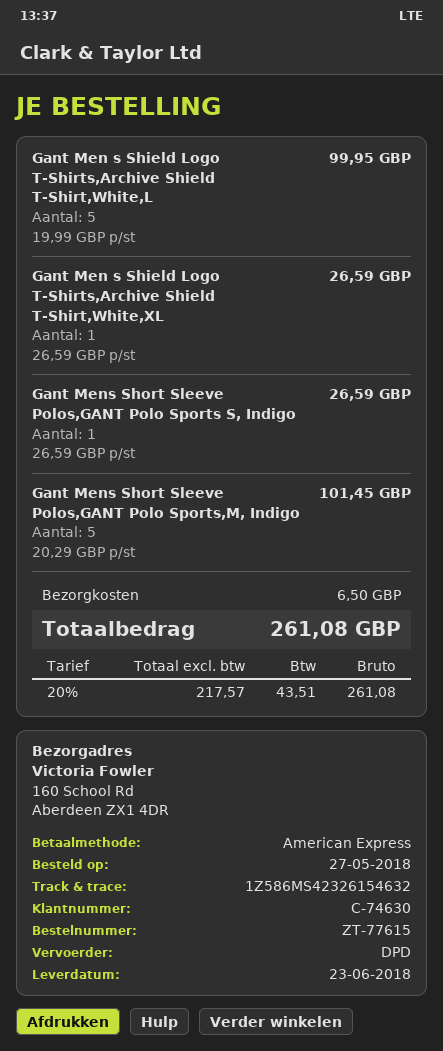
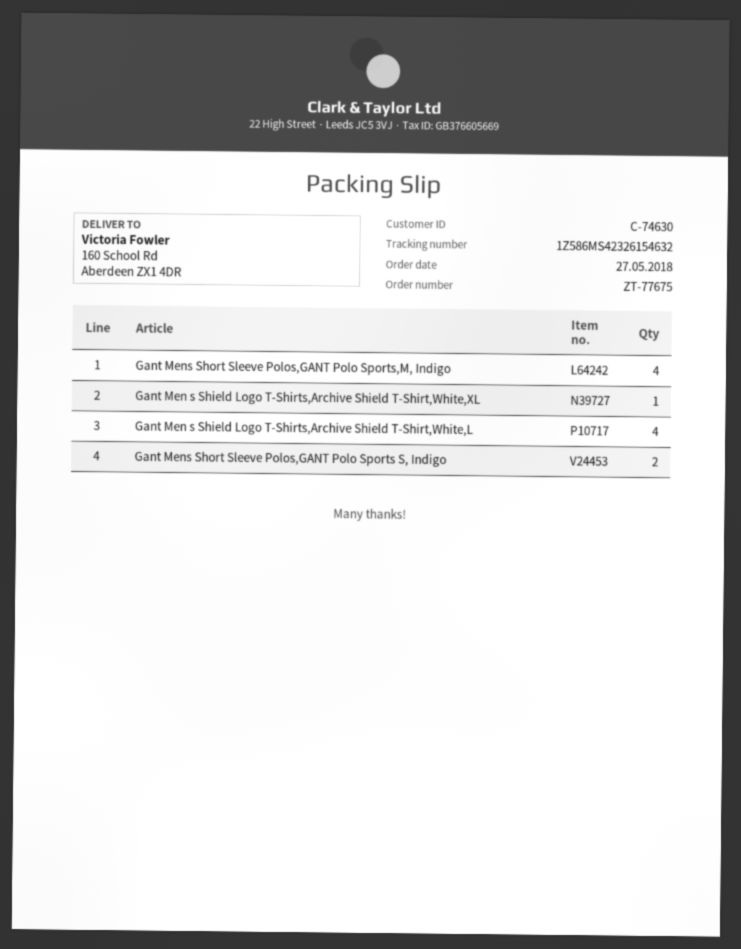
order number: ZT-77615 -> ZT-77675
Gant Men s Shield Logo T-Shirts,Archive Shield T-Shirt,White,L: 5 -> 4
Gant Mens Short Sleeve Polos,GANT Polo Sports S, Indigo: 1 -> 2
Gant Mens Short Sleeve Polos,GANT Polo Sports,M, Indigo: 5 -> 4

